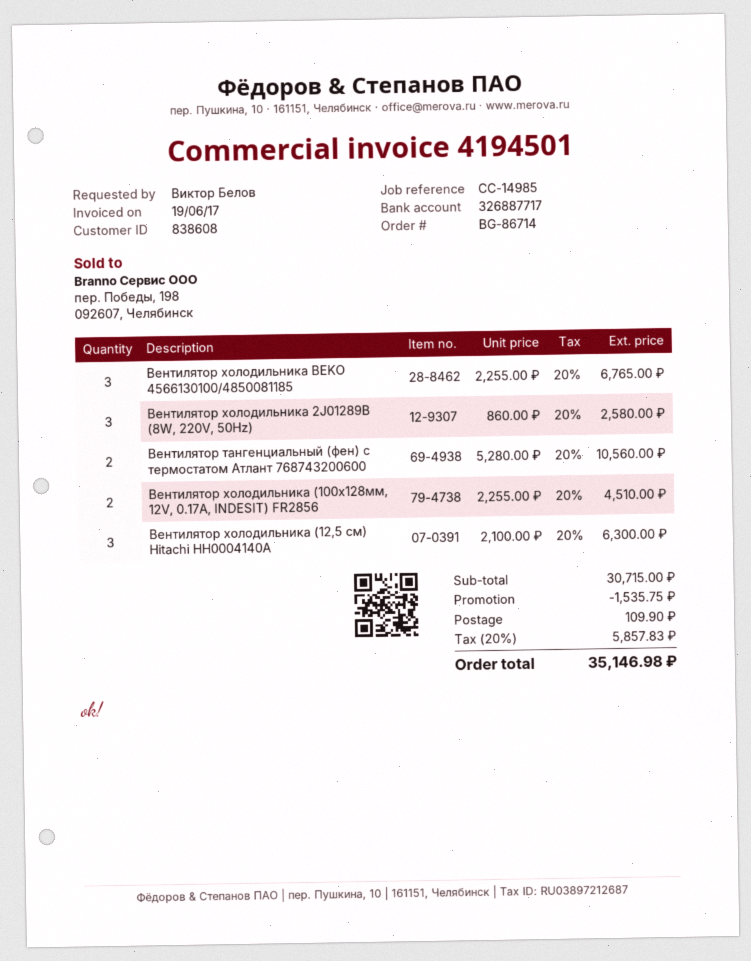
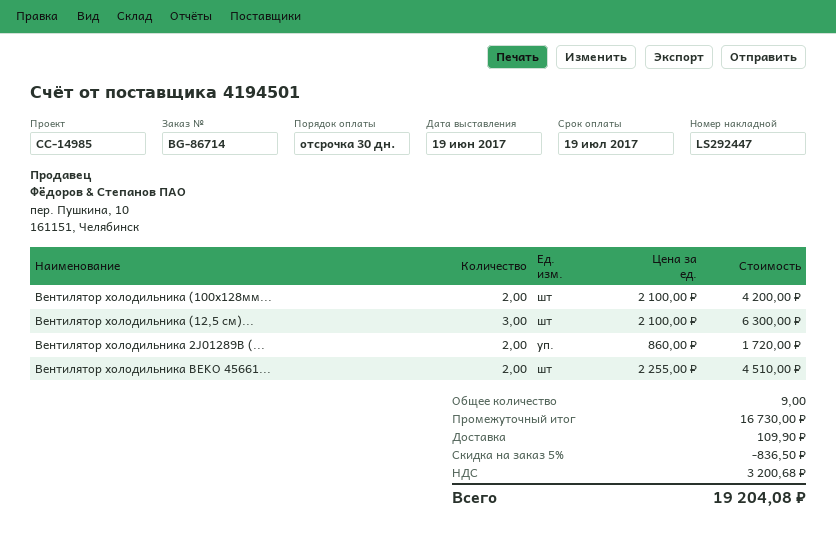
Вентилятор холодильника BEKO 4566130100/4850081185: 3 x 2255.00 = 6765.00 -> 2 x 2255.00 = 4510.00
Вентилятор холодильника 2J01289B (8W, 220V, 50Hz): 3 x 860.00 = 2580.00 -> 2 x 860.00 = 1720.00
Вентилятор тангенциальный (фен) с термостатом Атлант 768743200600: 2 x 5280.00 = 10560.00 -> none
Вентилятор холодильника (100x128мм, 12V, 0.17A, INDESIT) FR2856: 2 x 2255.00 = 4510.00 -> 2 x 2100.00 = 4200.00
subtotal: 30715.00 -> 16730.00
discount: 1535.75 -> 836.50
tax: 5857.83 -> 3200.68
total: 35146.98 -> 19204.08

